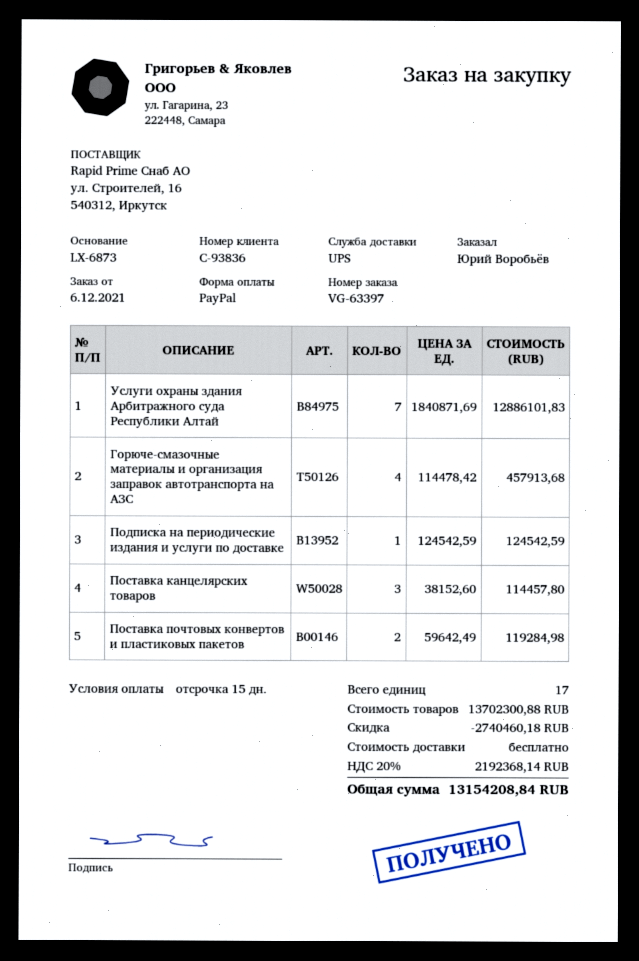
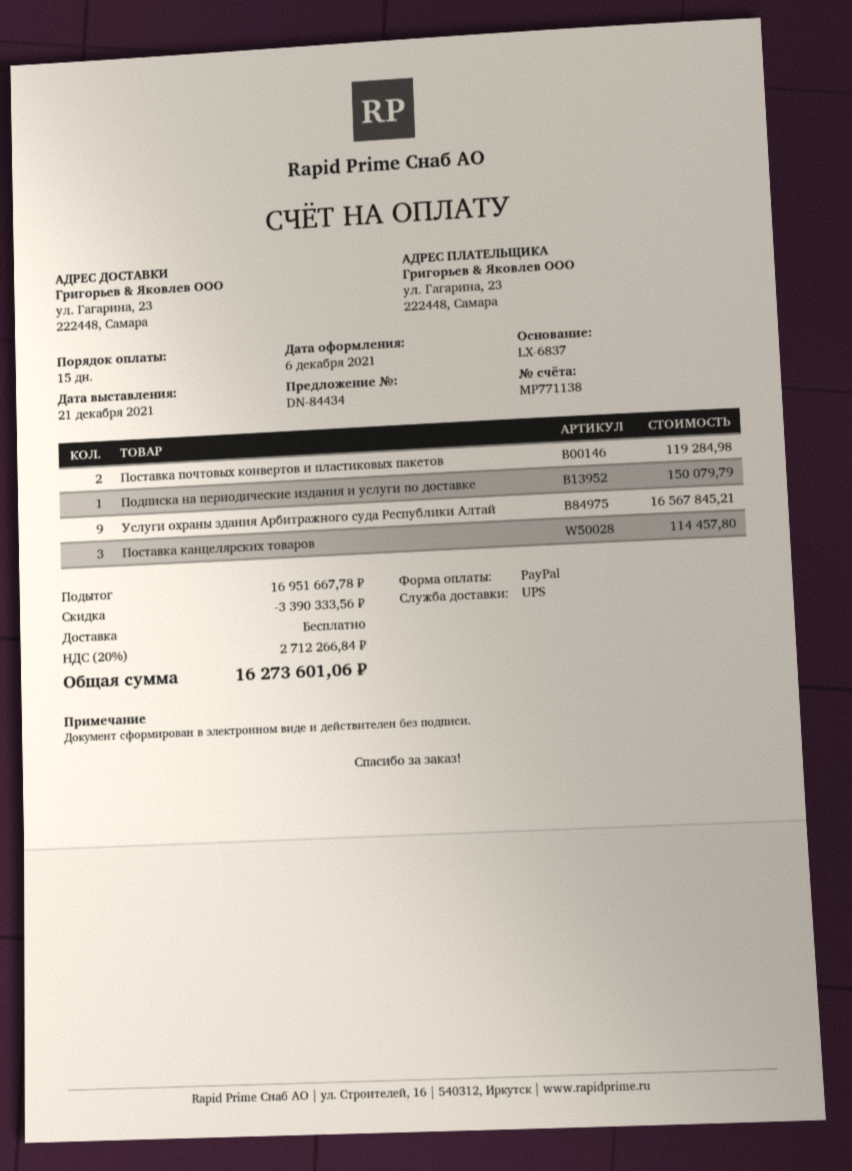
reference: LX-6873 -> LX-6837
Услуги охраны здания Арбитражного суда Республики Алтай: 7 for 12886101.83 -> 9 for 16567845.21
Горюче-смазочные материалы и организация заправок автотранспорта на АЗС: 4 for 457913.68 -> none
Подписка на периодические издания и услуги по доставке: 1 for 124542.59 -> 1 for 150079.79
subtotal: 13702300.88 -> 16951667.78
discount: 2740460.18 -> 3390333.56
tax: 20% = 2192368.14 -> 20% = 2712266.84
total: 13154208.84 -> 16273601.06

